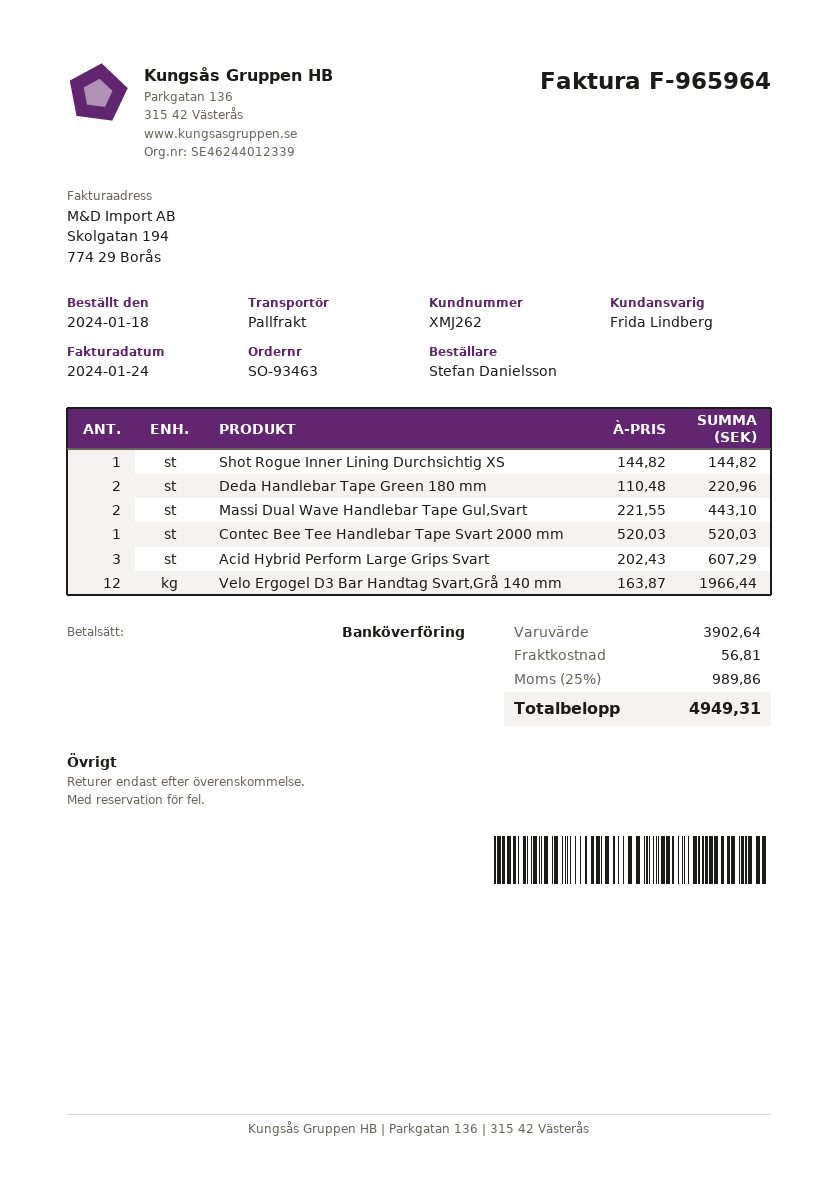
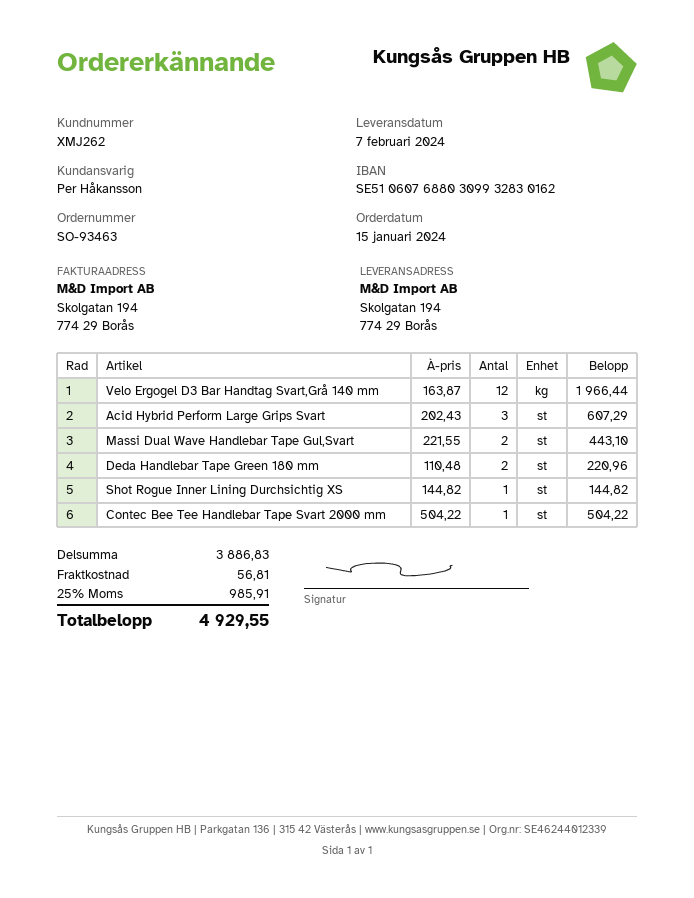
order date: 2024-01-18 -> 2024-01-15
sales rep: Frida Lindberg -> Per Håkansson
Contec Bee Tee Handlebar Tape Svart 2000 mm: 1 x 520.03 = 520.03 -> 1 x 504.22 = 504.22
subtotal: 3902.64 -> 3886.83
tax: 25% = 989.86 -> 25% = 985.91
total: 4949.31 -> 4929.55

